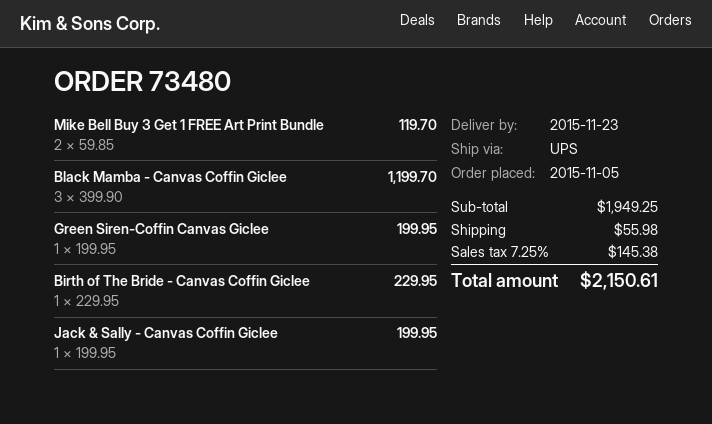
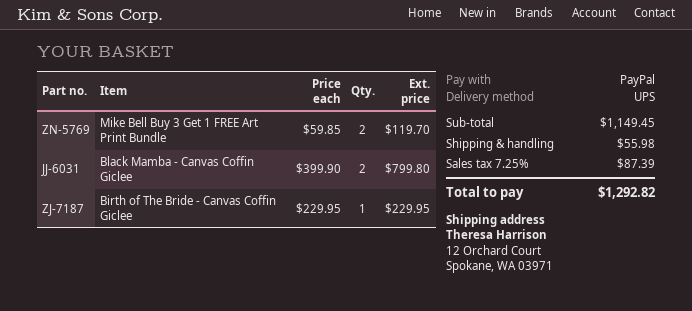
Black Mamba - Canvas Coffin Giclee: 3 x 399.90 = 1199.70 -> 2 x 399.90 = 799.80
Green Siren-Coffin Canvas Giclee: 1 x 199.95 = 199.95 -> none
Jack & Sally - Canvas Coffin Giclee: 1 x 199.95 = 199.95 -> none
subtotal: 1949.25 -> 1149.45
tax: 7.25% = 145.38 -> 7.25% = 87.39
total: 2150.61 -> 1292.82

